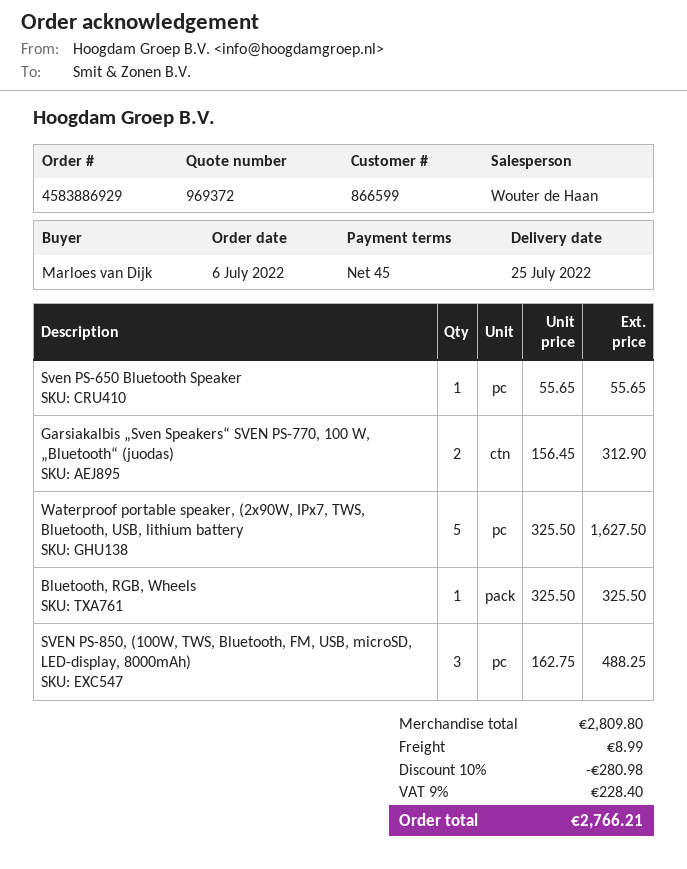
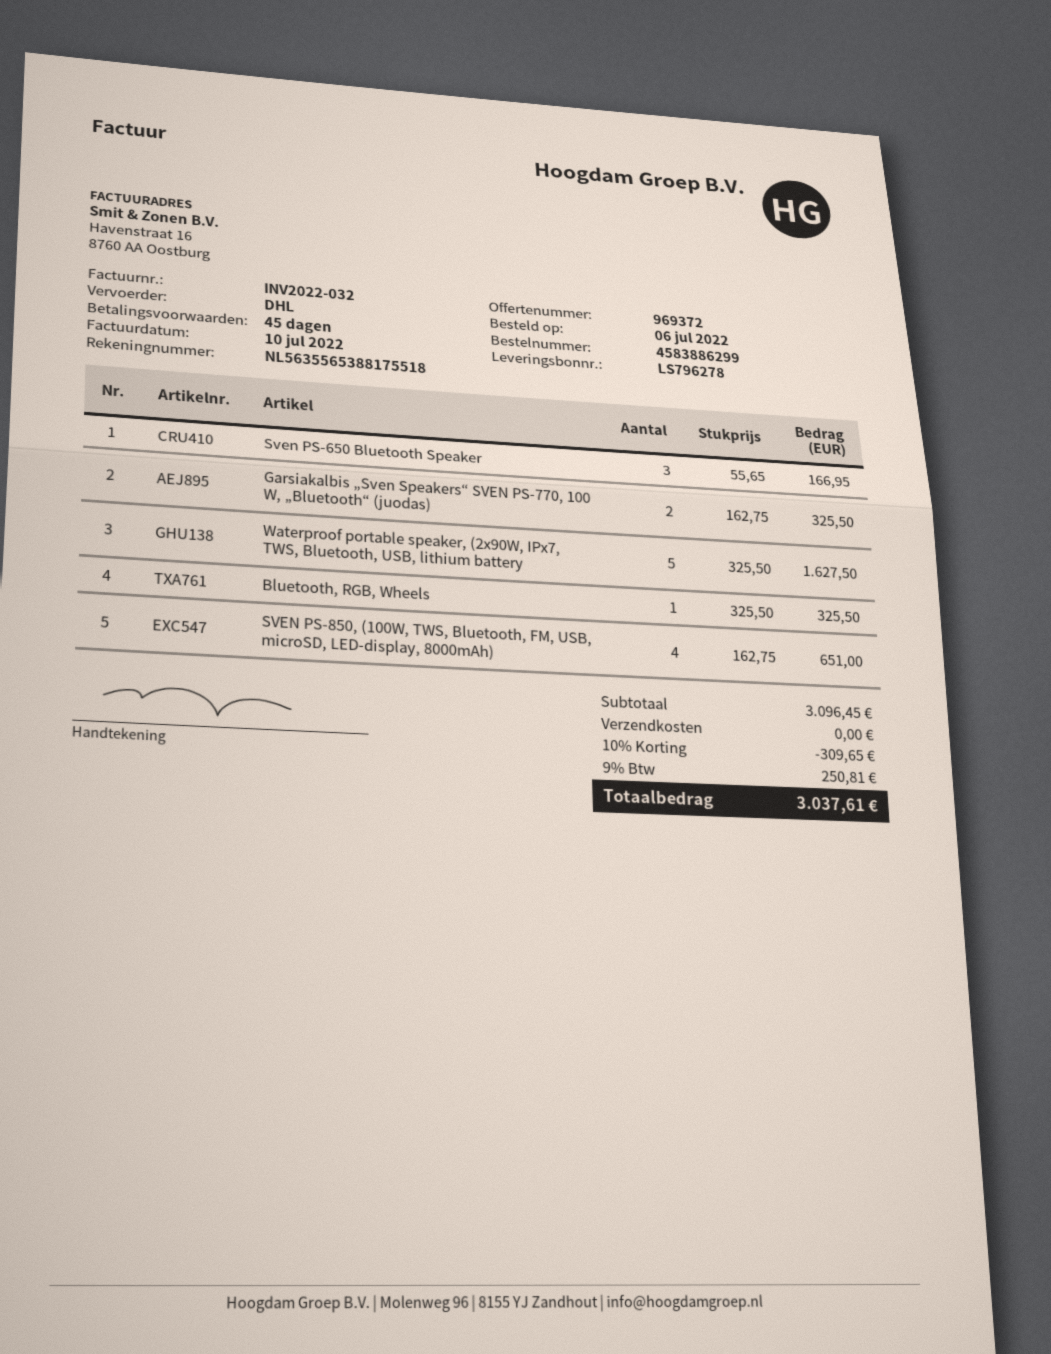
order number: 4583886929 -> 4583886299
Sven PS-650 Bluetooth Speaker: 1 x 55.65 = 55.65 -> 3 x 55.65 = 166.95
Garsiakalbis „Sven Speakers“ SVEN PS-770, 100 W, „Bluetooth“ (juodas): 2 x 156.45 = 312.90 -> 2 x 162.75 = 325.50
SVEN PS-850, (100W, TWS, Bluetooth, FM, USB, microSD, LED-display, 8000mAh): 3 x 162.75 = 488.25 -> 4 x 162.75 = 651.00
subtotal: 2809.80 -> 3096.45
discount: 10% = 280.98 -> 10% = 309.65
shipping: 8.99 -> 0.00
tax: 9% = 228.40 -> 9% = 250.81
total: 2766.21 -> 3037.61

